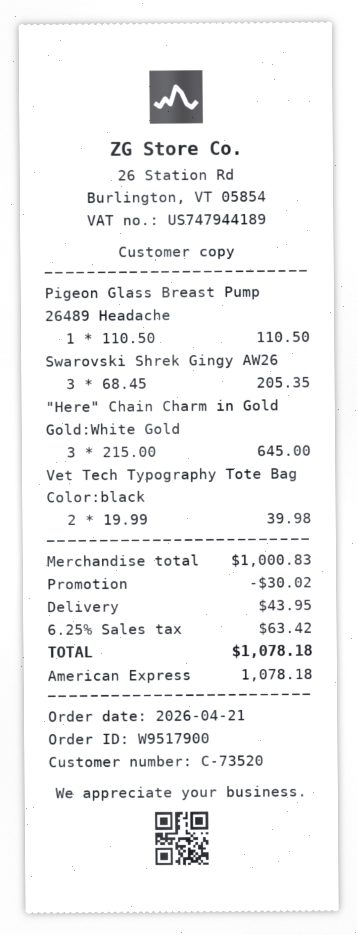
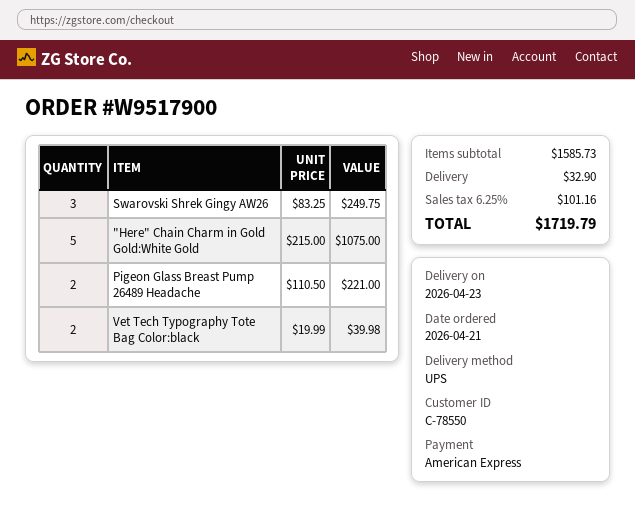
customer number: C-73520 -> C-78550
Pigeon Glass Breast Pump 26489 Headache: 1 x 110.50 = 110.50 -> 2 x 110.50 = 221.00
Swarovski Shrek Gingy AW26: 3 x 68.45 = 205.35 -> 3 x 83.25 = 249.75
"Here" Chain Charm in Gold Gold:White Gold: 3 x 215.00 = 645.00 -> 5 x 215.00 = 1075.00
subtotal: 1000.83 -> 1585.73
discount: 30.02 -> none
shipping: 43.95 -> 32.90
tax: 6.25% = 63.42 -> 6.25% = 101.16
total: 1078.18 -> 1719.79

